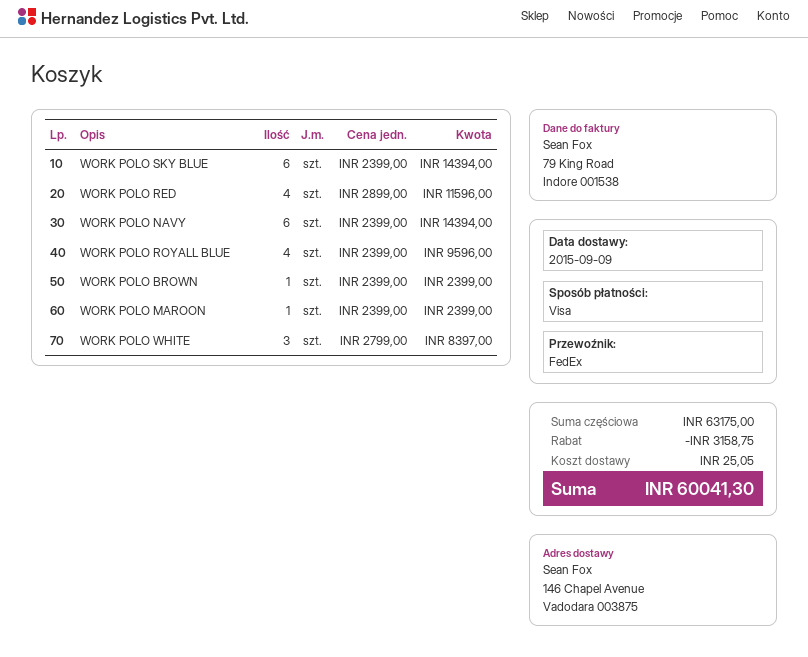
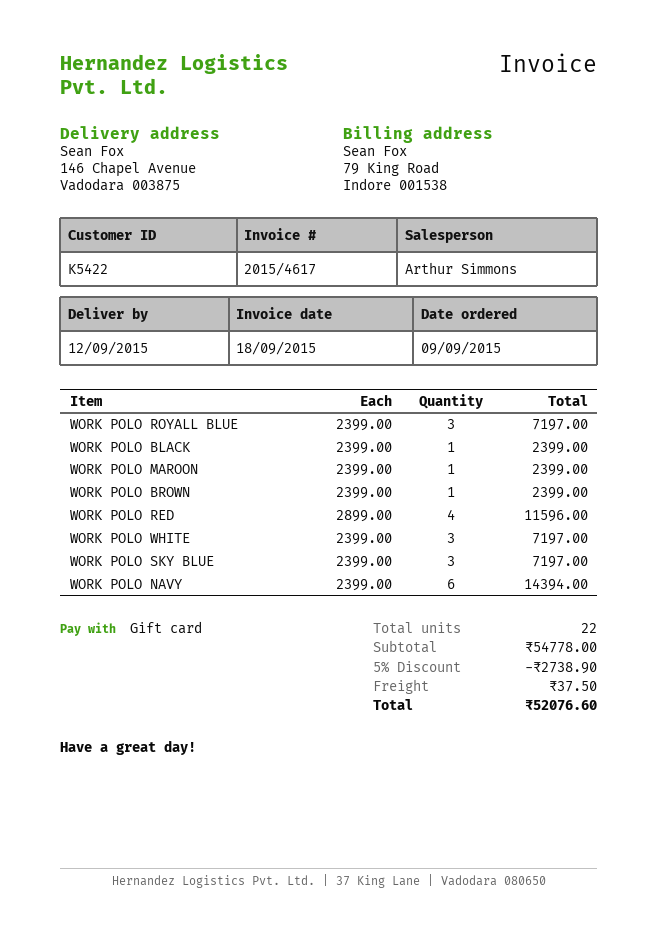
delivery date: 2015-09-09 -> 2015-09-12
payment method: Visa -> gift card
WORK POLO SKY BLUE: 6 x 2399.00 = 14394.00 -> 3 x 2399.00 = 7197.00
WORK POLO ROYALL BLUE: 4 x 2399.00 = 9596.00 -> 3 x 2399.00 = 7197.00
WORK POLO WHITE: 3 x 2799.00 = 8397.00 -> 3 x 2399.00 = 7197.00
WORK POLO BLACK: none -> 1 x 2399.00 = 2399.00
subtotal: 63175.00 -> 54778.00
discount: 3158.75 -> 2738.90
shipping: 25.05 -> 37.50
total: 60041.30 -> 52076.60

